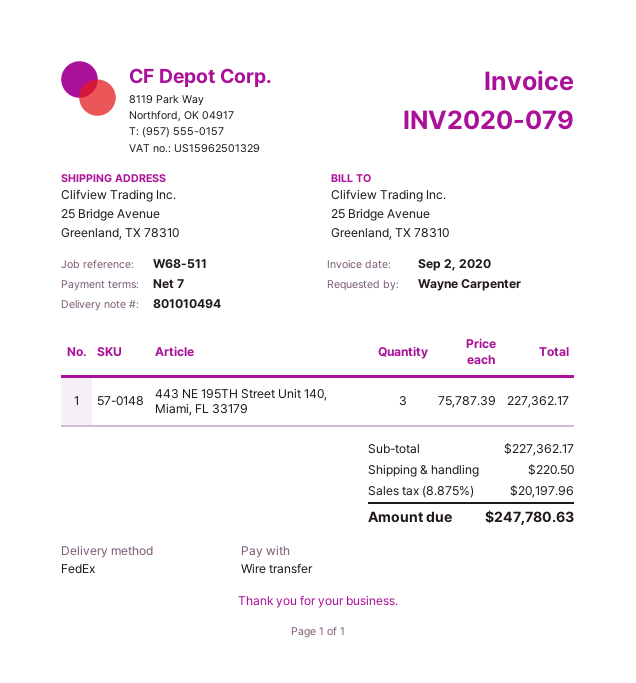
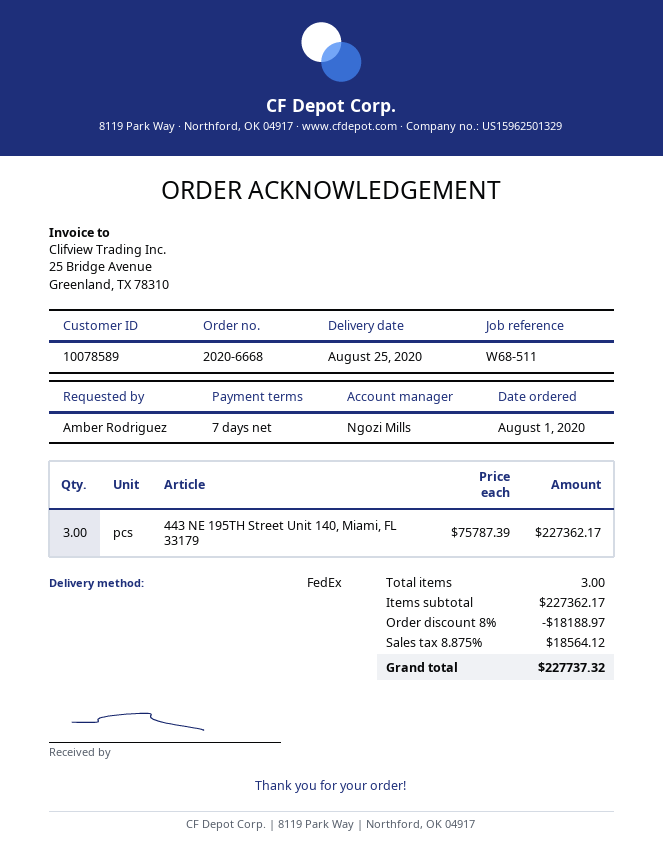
ordered by: Wayne Carpenter -> Amber Rodriguez
discount: none -> 8% = 18188.97
shipping: 220.50 -> none
tax: 8.875% = 20197.96 -> 8.875% = 18564.12
total: 247780.63 -> 227737.32

